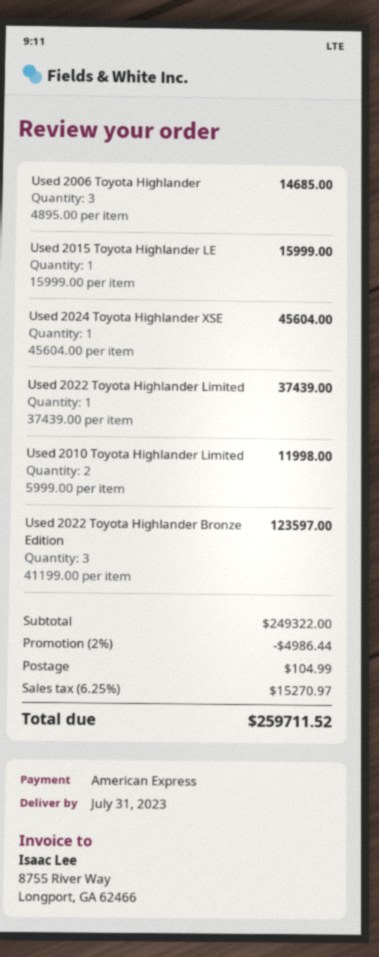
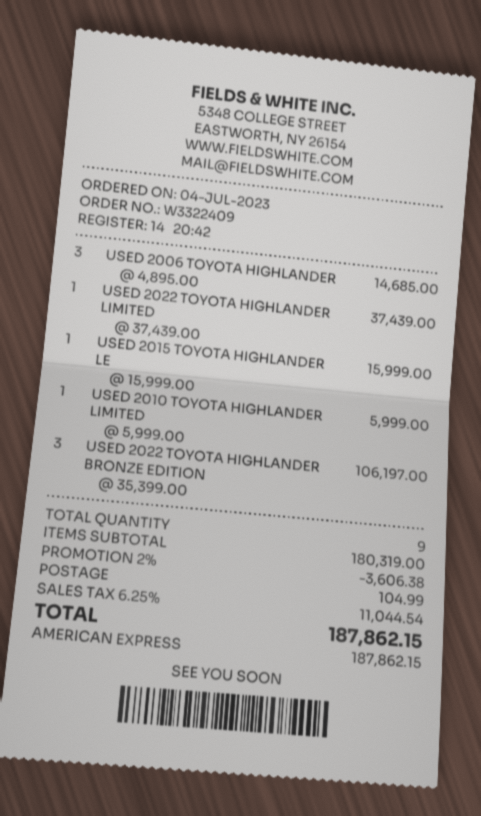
Used 2024 Toyota Highlander XSE: 1 x 45604.00 = 45604.00 -> none
Used 2010 Toyota Highlander Limited: 2 x 5999.00 = 11998.00 -> 1 x 5999.00 = 5999.00
Used 2022 Toyota Highlander Bronze Edition: 3 x 41199.00 = 123597.00 -> 3 x 35399.00 = 106197.00
subtotal: 249322.00 -> 180319.00
discount: 2% = 4986.44 -> 2% = 3606.38
tax: 6.25% = 15270.97 -> 6.25% = 11044.54
total: 259711.52 -> 187862.15

